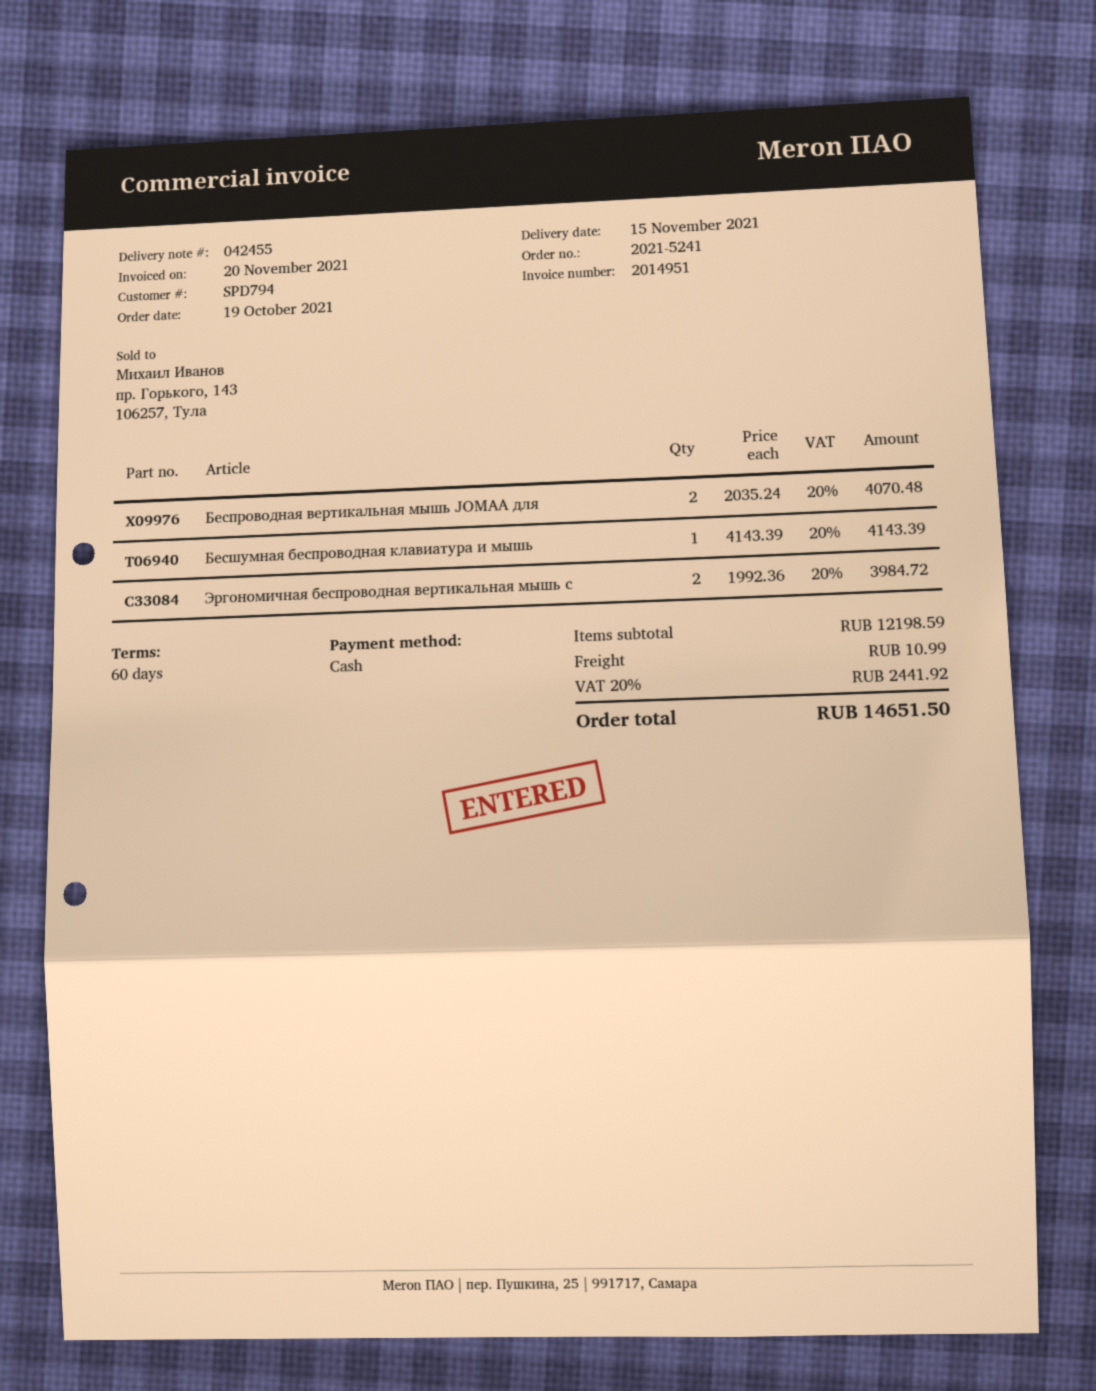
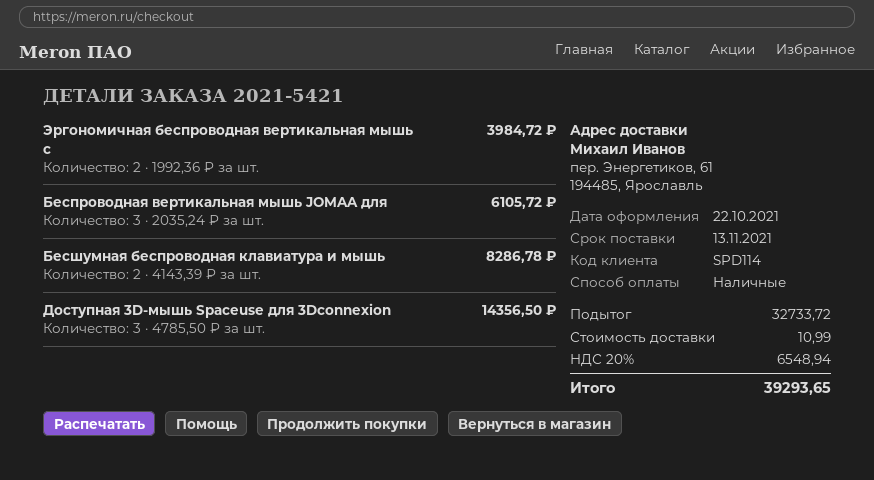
order number: 2021-5241 -> 2021-5421
order date: 2021-10-19 -> 2021-10-22
delivery date: 2021-11-15 -> 2021-11-13
customer number: SPD794 -> SPD114
Беспроводная вертикальная мышь JOMAA для: 2 x 2035.24 = 4070.48 -> 3 x 2035.24 = 6105.72
Бесшумная беспроводная клавиатура и мышь: 1 x 4143.39 = 4143.39 -> 2 x 4143.39 = 8286.78
Доступная 3D-мышь Spaceuse для 3Dconnexion: none -> 3 x 4785.50 = 14356.50
subtotal: 12198.59 -> 32733.72
tax: 20% = 2441.92 -> 20% = 6548.94
total: 14651.50 -> 39293.65

